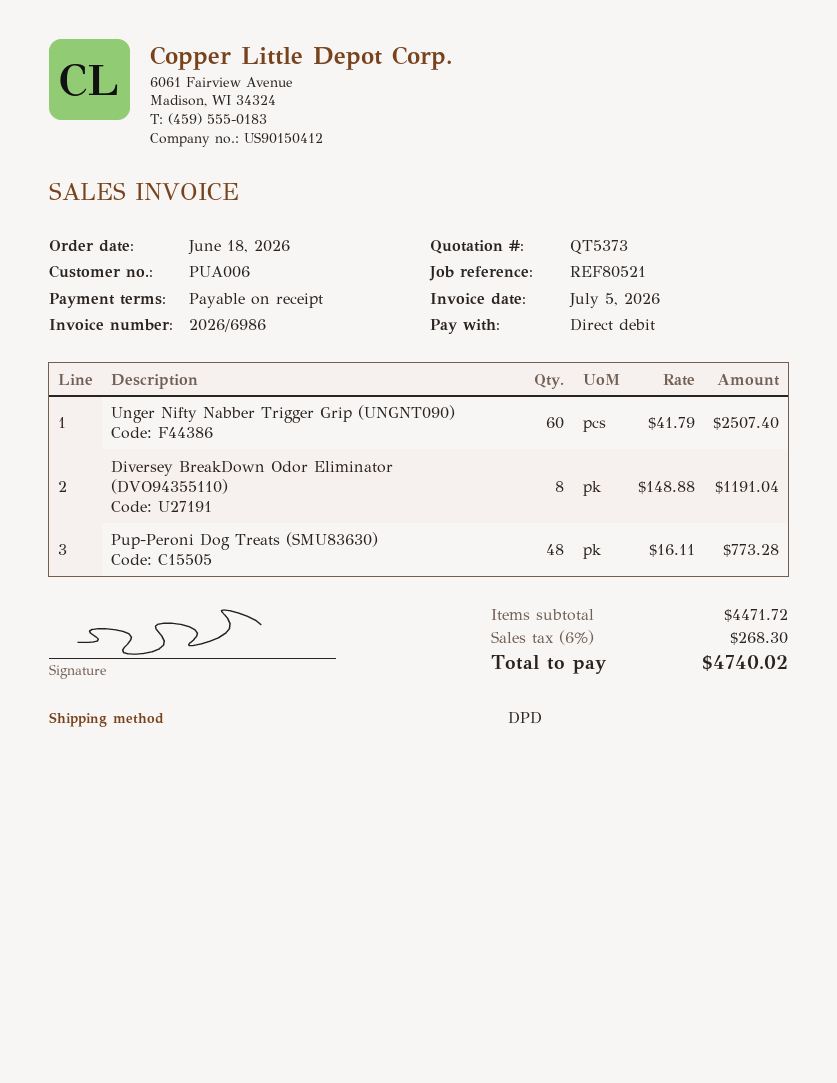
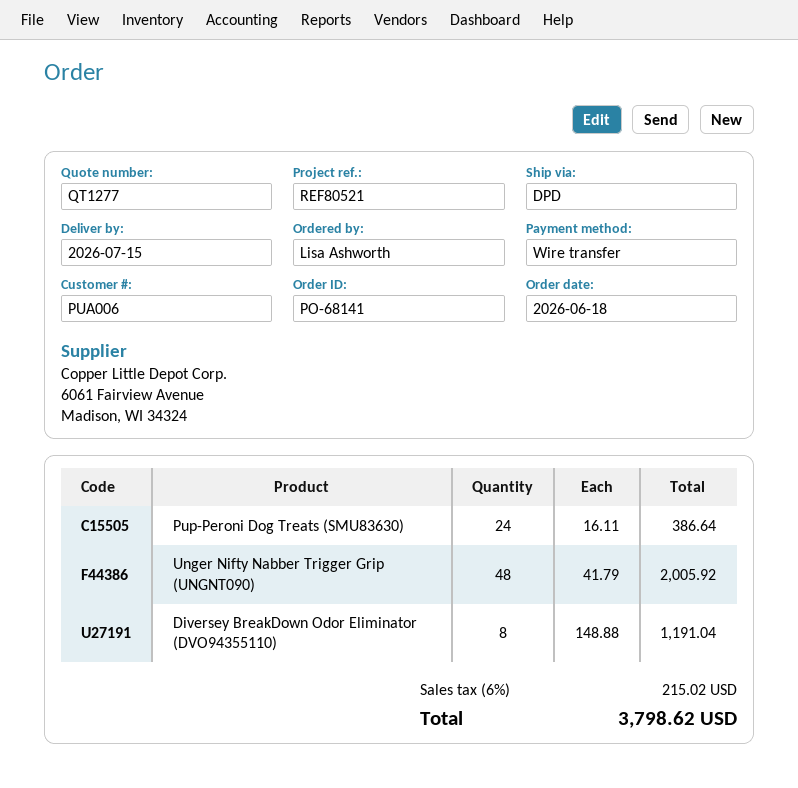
quote number: QT5373 -> QT1277
payment method: direct debit -> bank transfer
Unger Nifty Nabber Trigger Grip (UNGNT090): 60 x 41.79 = 2507.40 -> 48 x 41.79 = 2005.92
Pup-Peroni Dog Treats (SMU83630): 48 x 16.11 = 773.28 -> 24 x 16.11 = 386.64
tax: 6% = 268.30 -> 6% = 215.02
total: 4740.02 -> 3798.62

